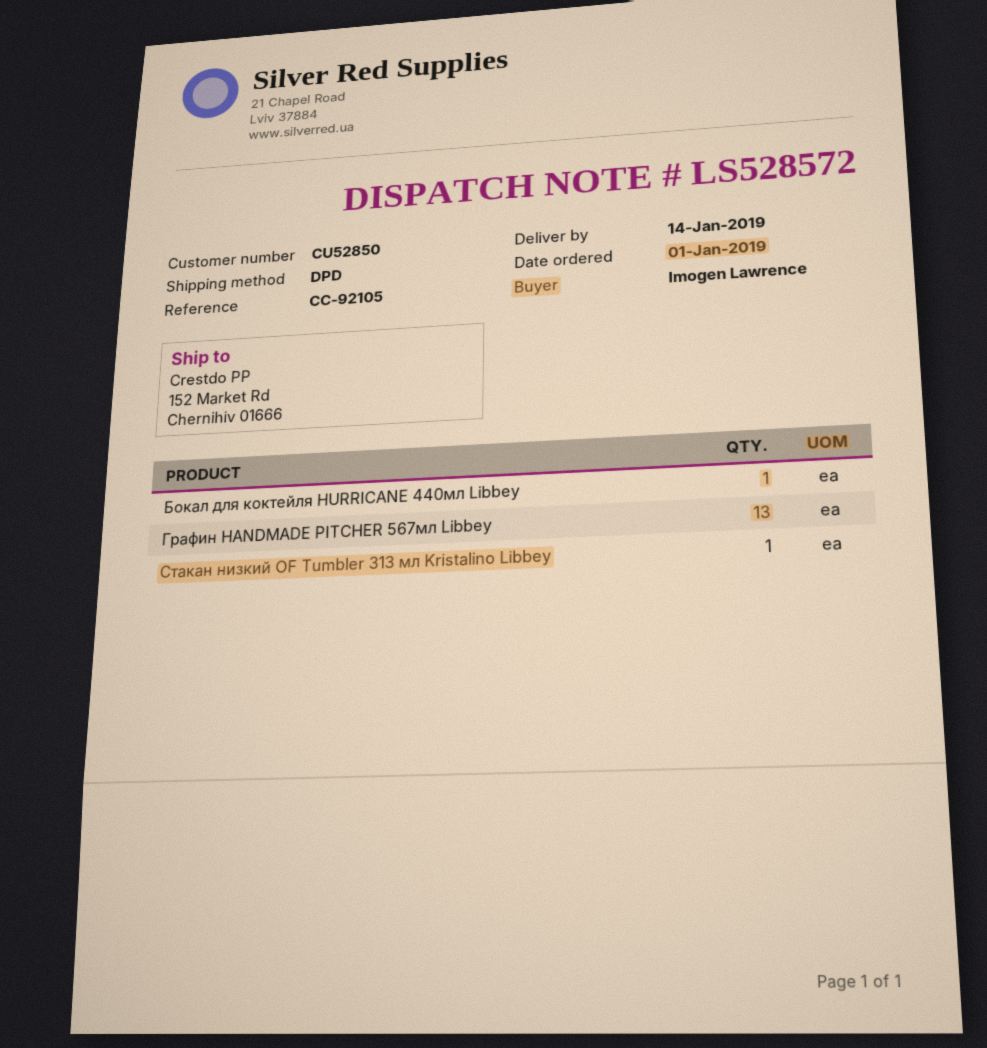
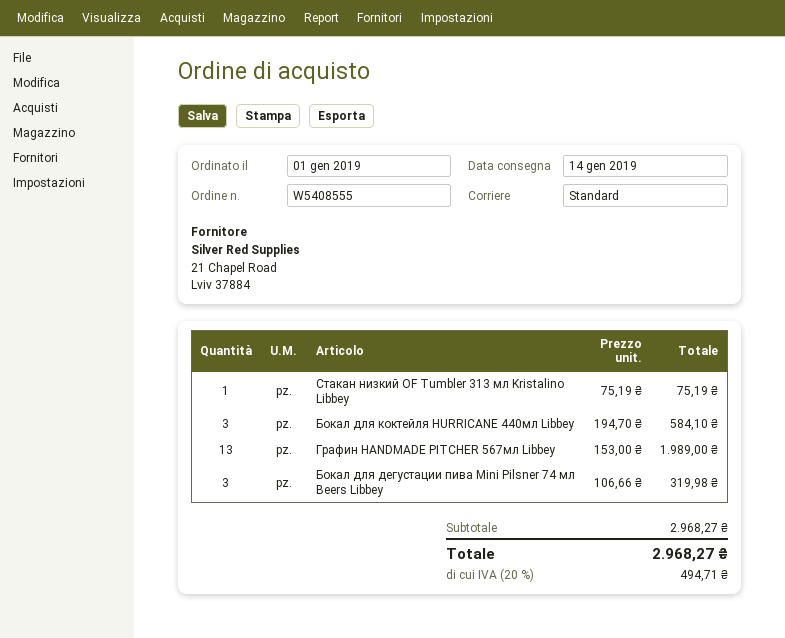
shipping method: DPD -> standard
Бокал для коктейля HURRICANE 440мл Libbey: 1 -> 3
Бокал для дегустации пива Mini Pilsner 74 мл Beers Libbey: none -> 3

